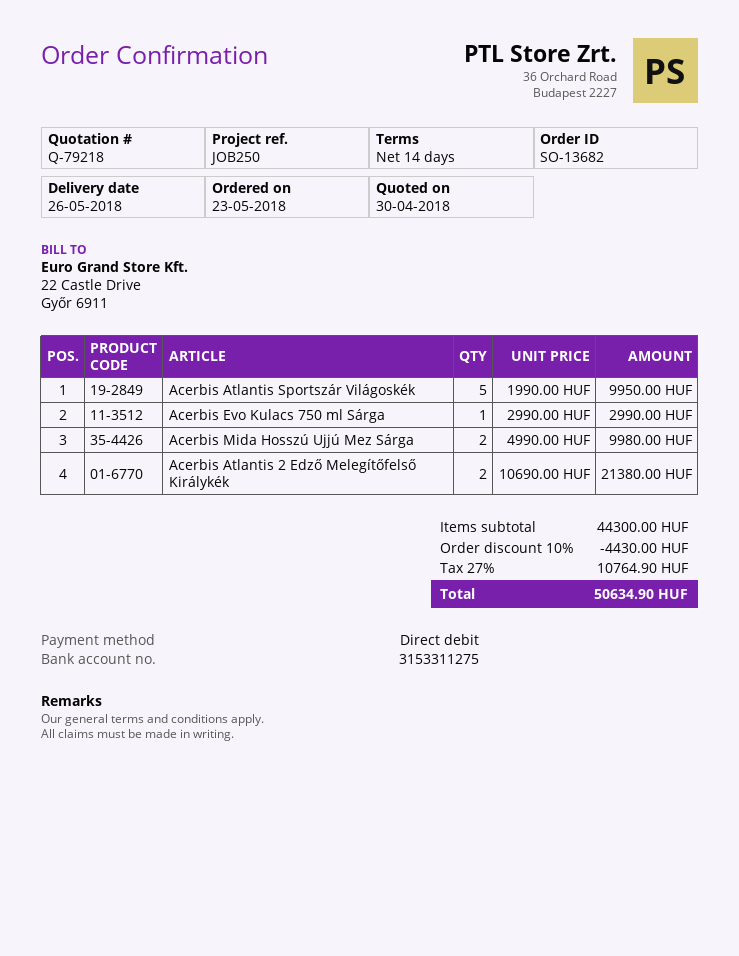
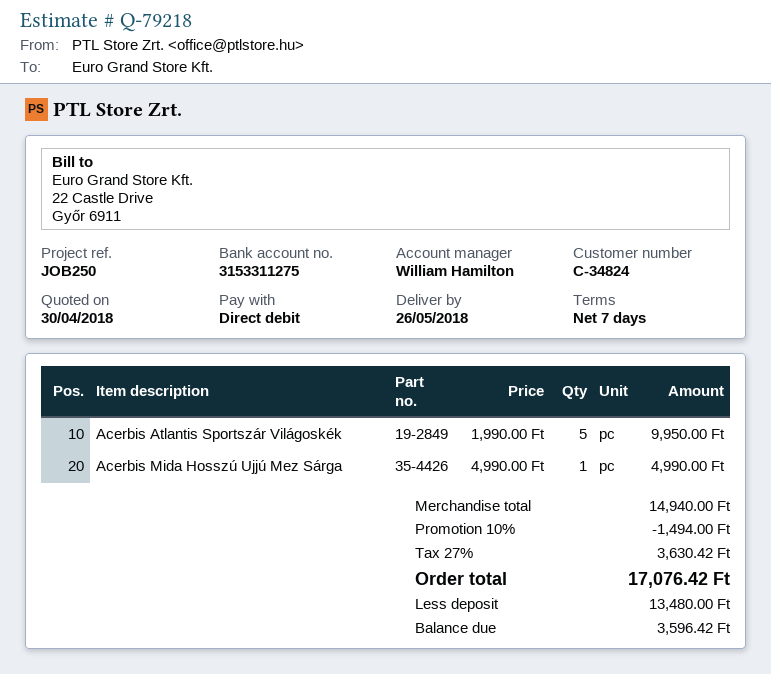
payment terms: 14 days -> 7 days
Acerbis Evo Kulacs 750 ml Sárga: 1 x 2990.00 = 2990.00 -> none
Acerbis Mida Hosszú Ujjú Mez Sárga: 2 x 4990.00 = 9980.00 -> 1 x 4990.00 = 4990.00
Acerbis Atlantis 2 Edző Melegítőfelső Királykék: 2 x 10690.00 = 21380.00 -> none
subtotal: 44300.00 -> 14940.00
discount: 10% = 4430.00 -> 10% = 1494.00
tax: 27% = 10764.90 -> 27% = 3630.42
total: 50634.90 -> 17076.42

